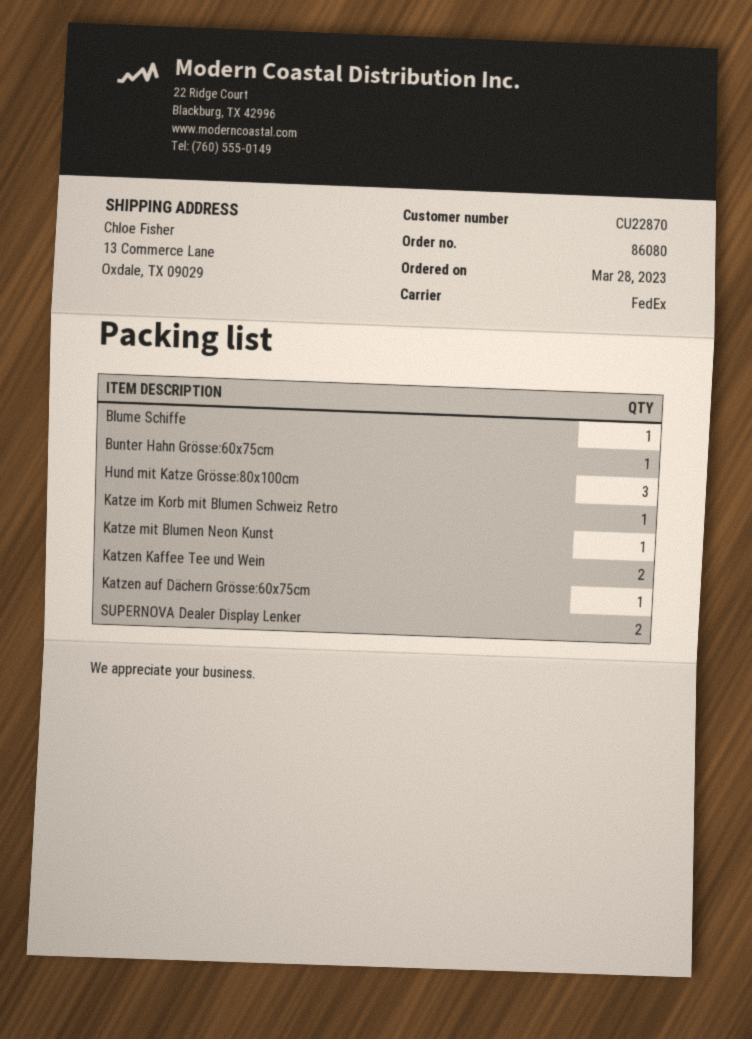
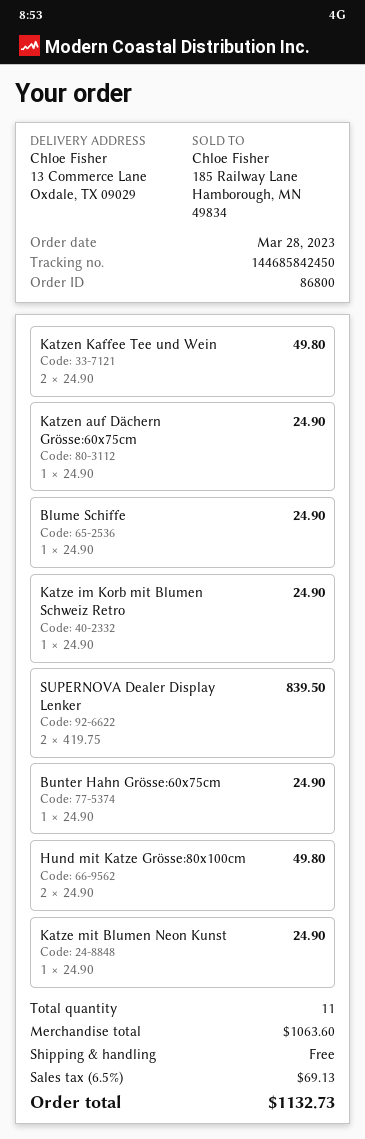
order number: 86080 -> 86800
Hund mit Katze Grösse:80x100cm: 3 -> 2

